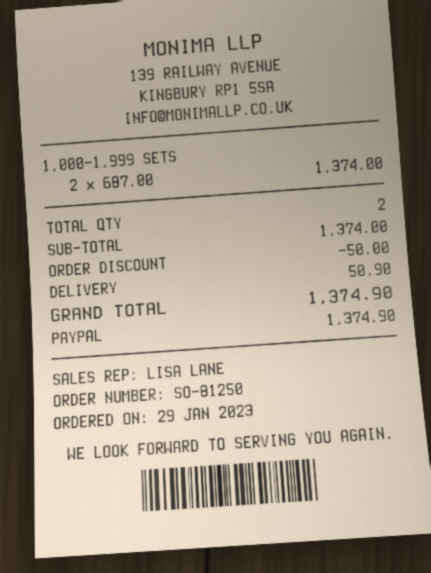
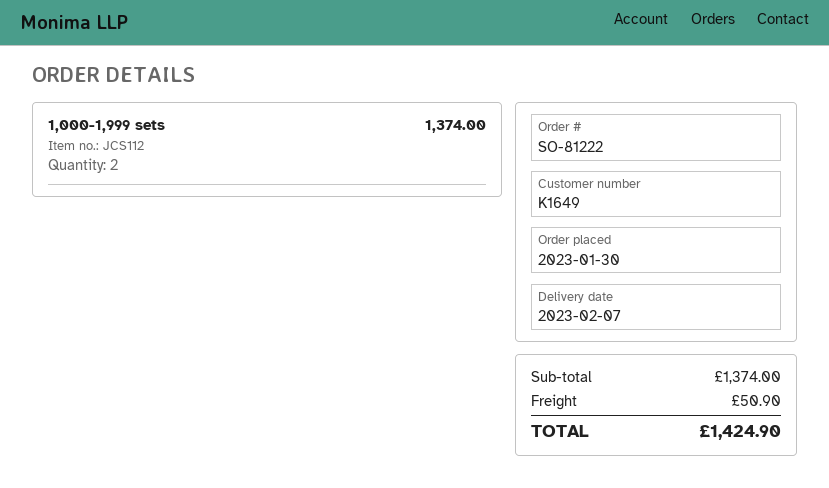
order number: SO-81250 -> SO-81222
order date: 2023-01-29 -> 2023-01-30
discount: 50.00 -> none
total: 1374.90 -> 1424.90

